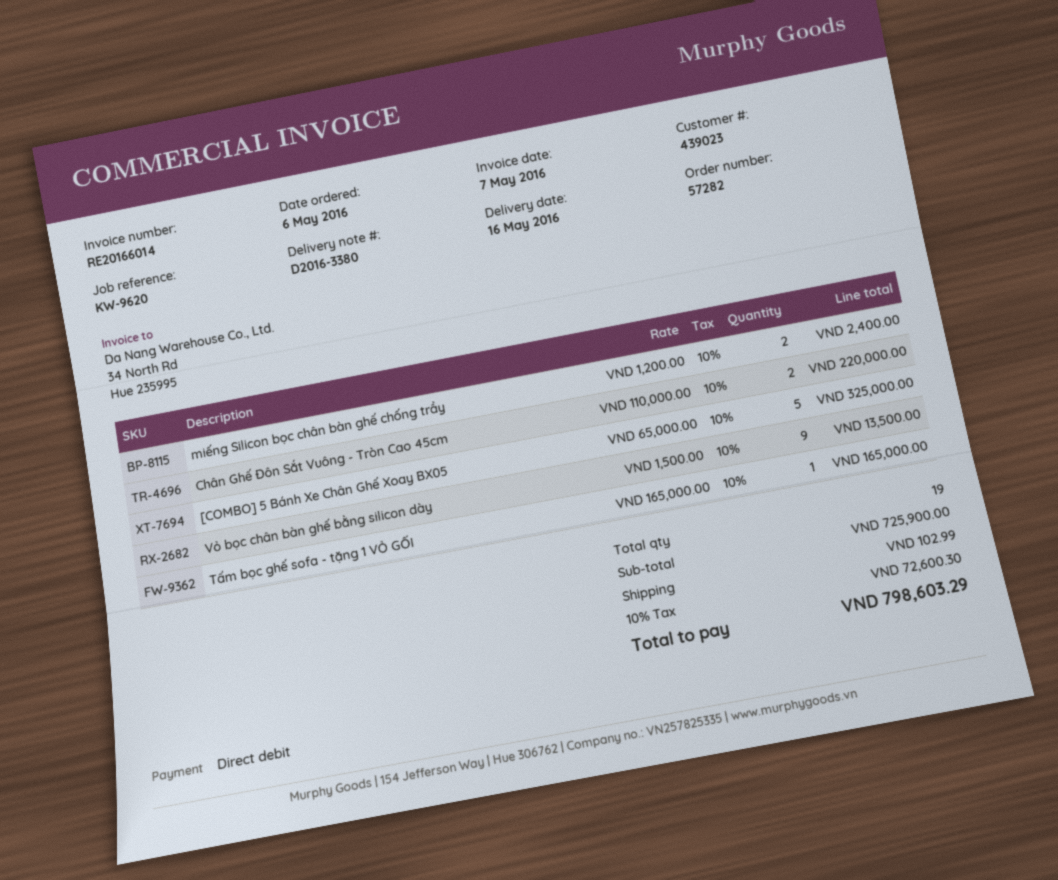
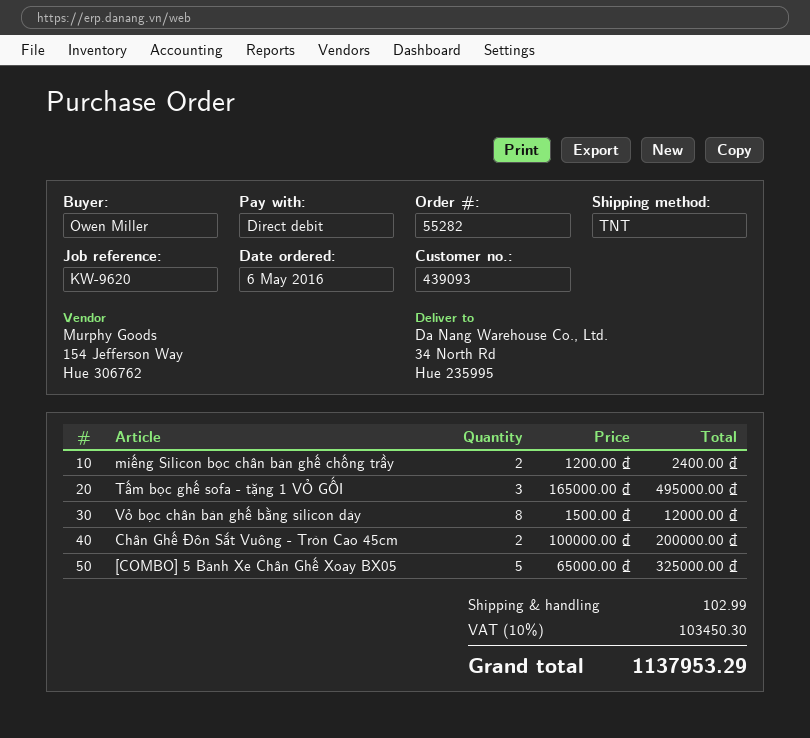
order number: 57282 -> 55282
customer number: 439023 -> 439093
Chân Ghế Đôn Sắt Vuông - Tròn Cao 45cm: 2 x 110000.00 = 220000.00 -> 2 x 100000.00 = 200000.00
Vỏ bọc chân bàn ghế bằng silicon dày: 9 x 1500.00 = 13500.00 -> 8 x 1500.00 = 12000.00
Tấm bọc ghế sofa - tặng 1 VỎ GỐI: 1 x 165000.00 = 165000.00 -> 3 x 165000.00 = 495000.00
tax: 10% = 72600.30 -> 10% = 103450.30
total: 798603.29 -> 1137953.29

